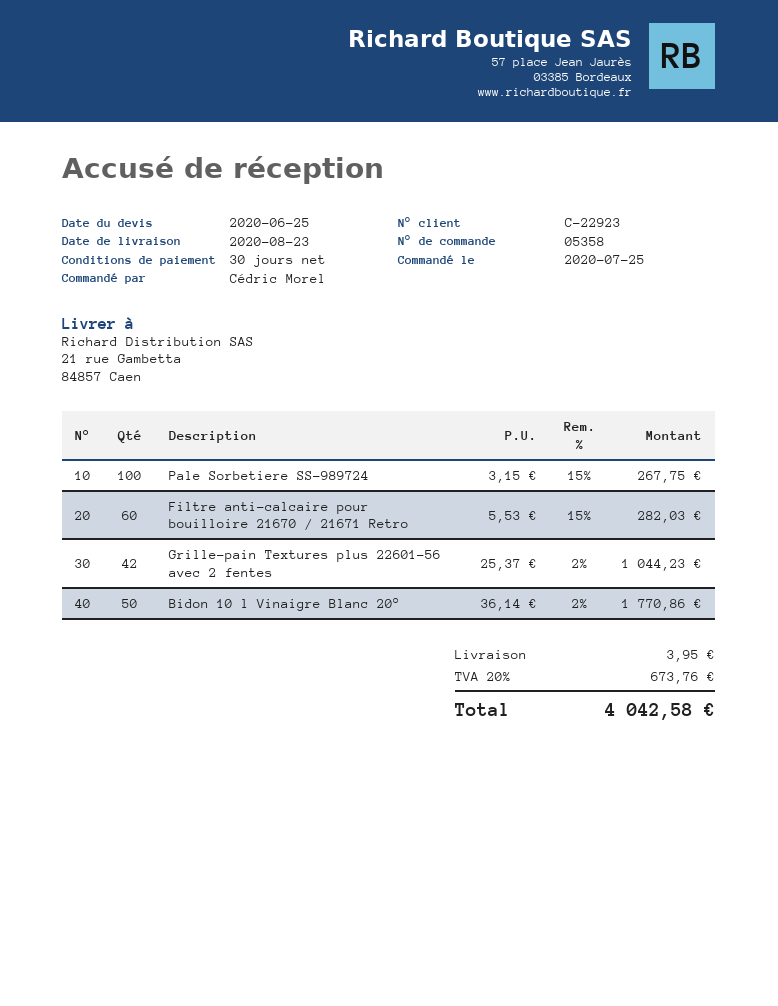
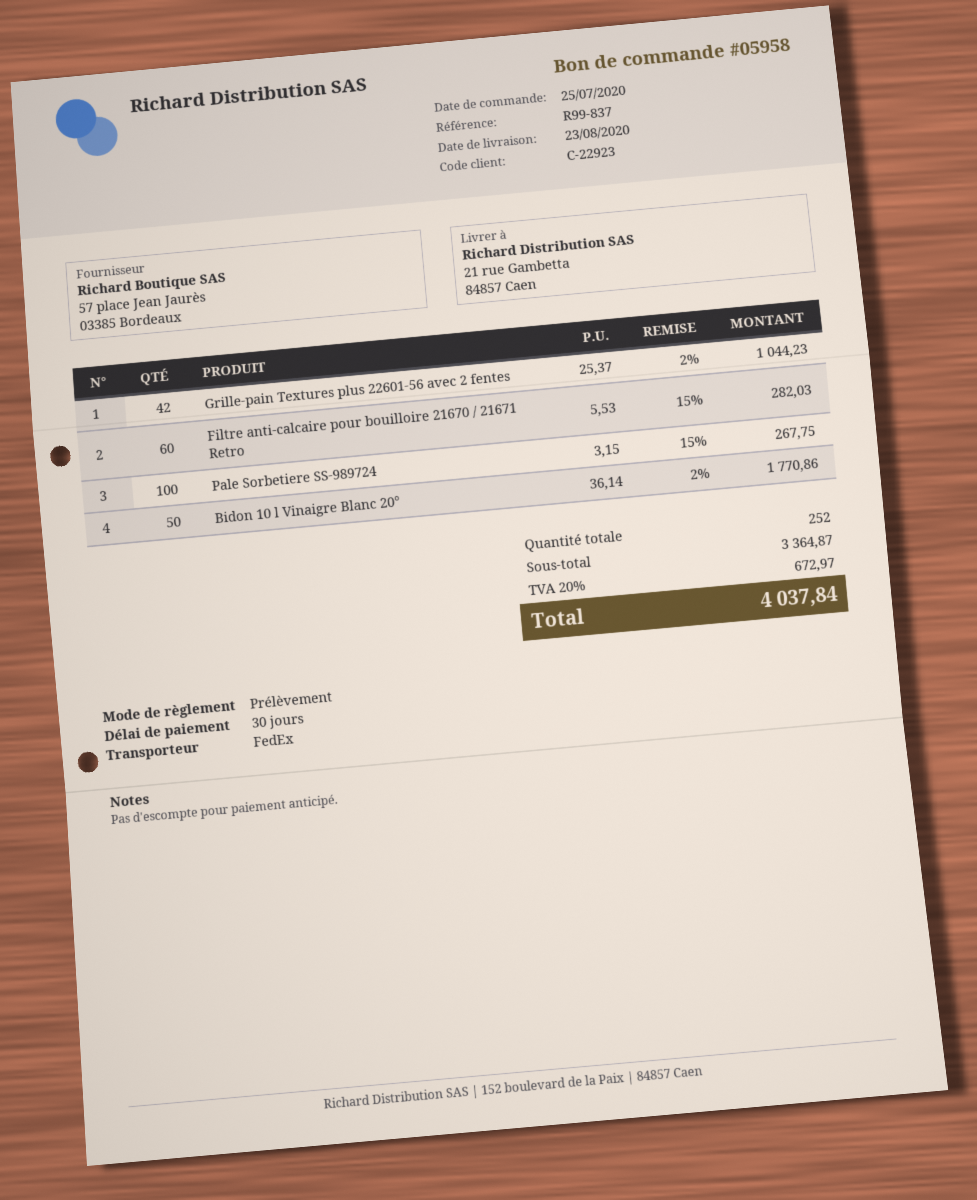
order number: 05358 -> 05958
shipping: 3.95 -> none
tax: 20% = 673.76 -> 20% = 672.97
total: 4042.58 -> 4037.84

